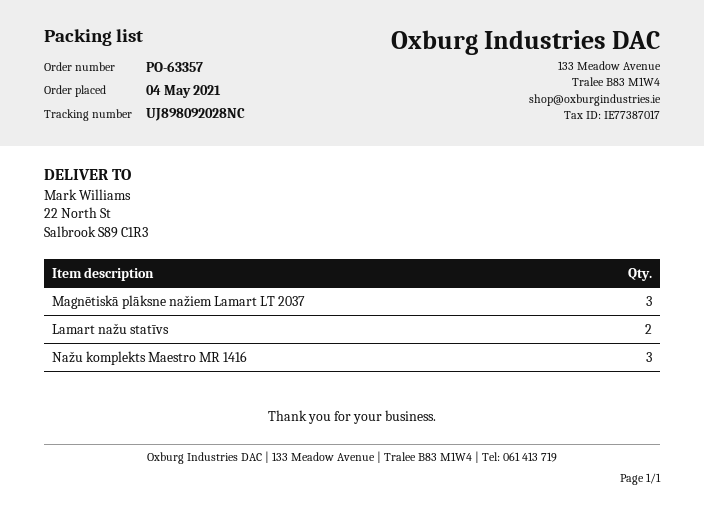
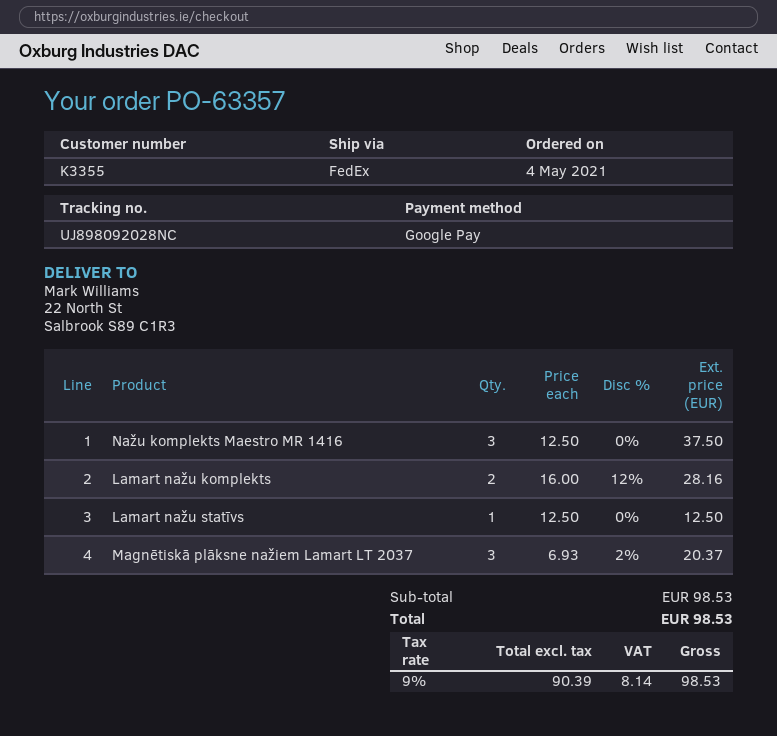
Lamart nažu statīvs: 2 -> 1
Lamart nažu komplekts: none -> 2

